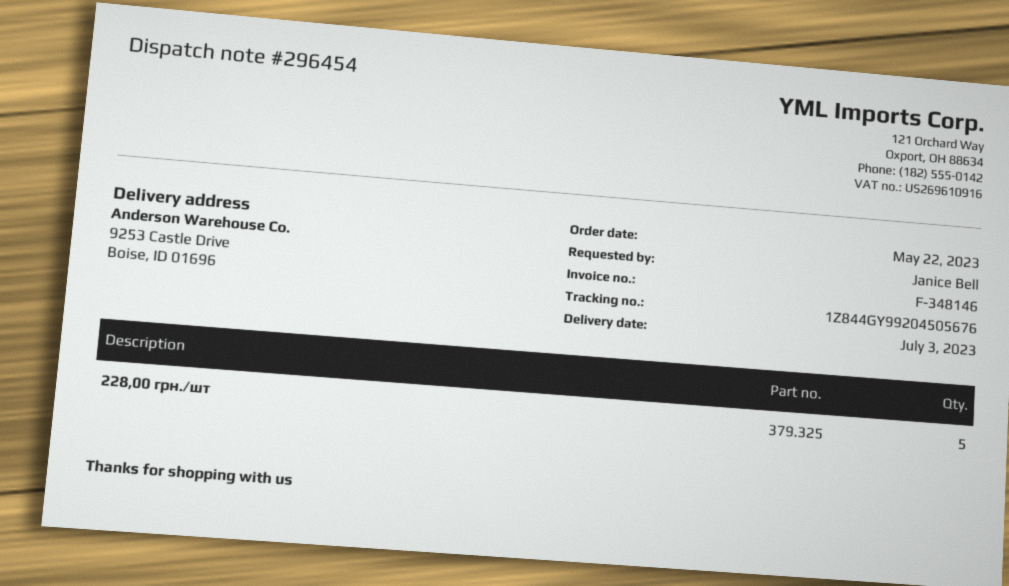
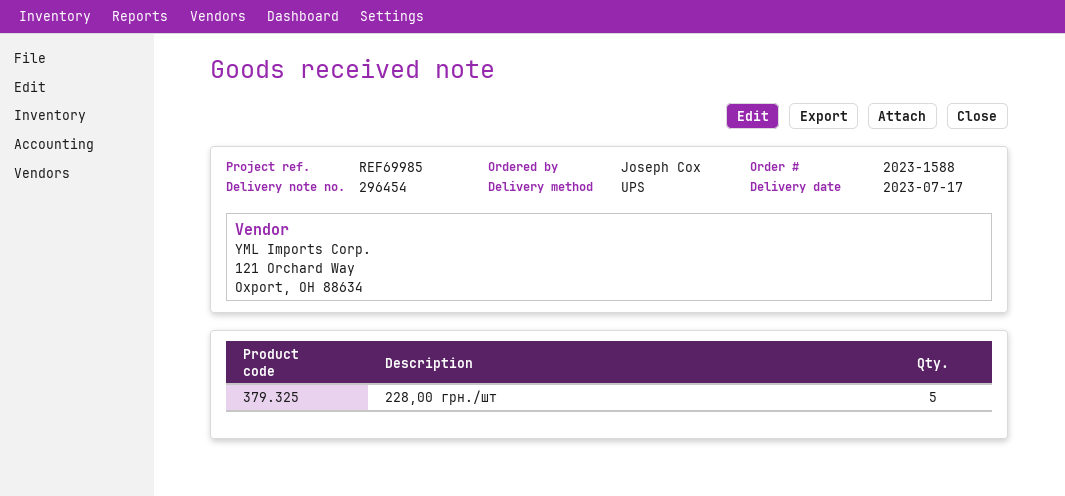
delivery date: 2023-07-03 -> 2023-07-17
ordered by: Janice Bell -> Joseph Cox

